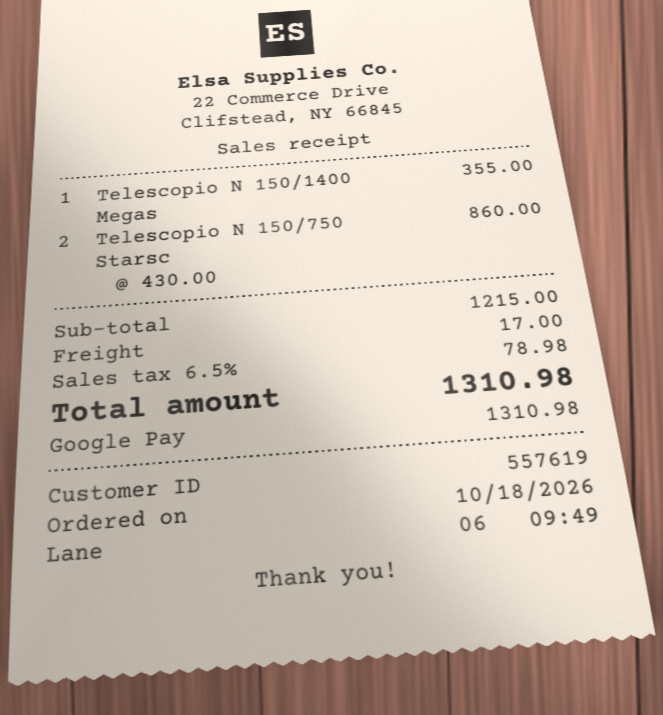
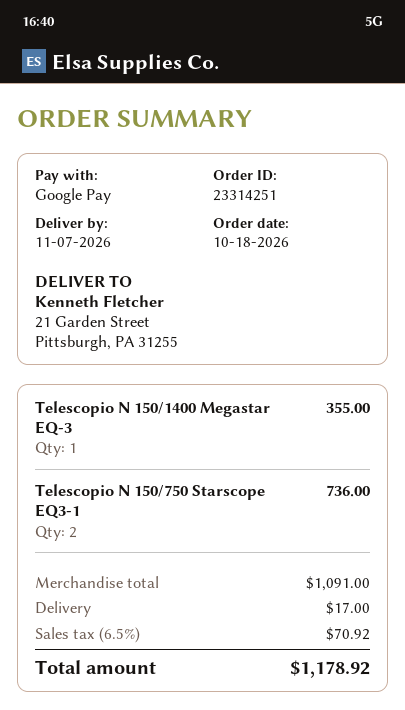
Telescopio N 150/750 Starsc: 2 for 860.00 -> 2 for 736.00
subtotal: 1215.00 -> 1091.00
tax: 6.5% = 78.98 -> 6.5% = 70.92
total: 1310.98 -> 1178.92

